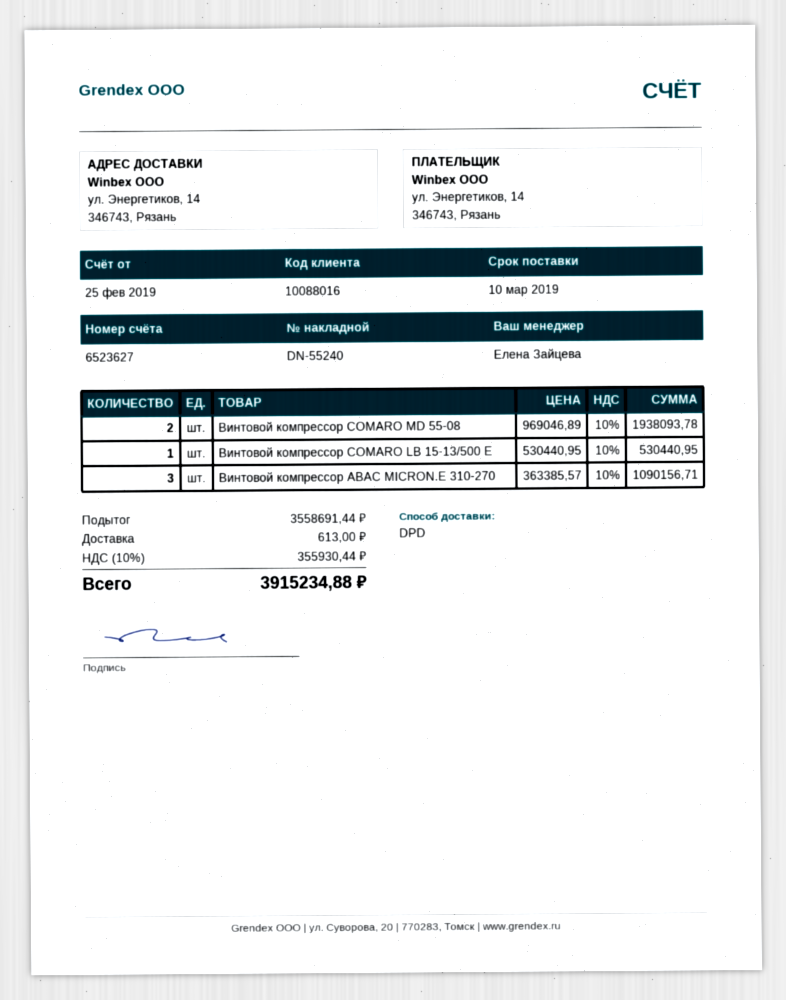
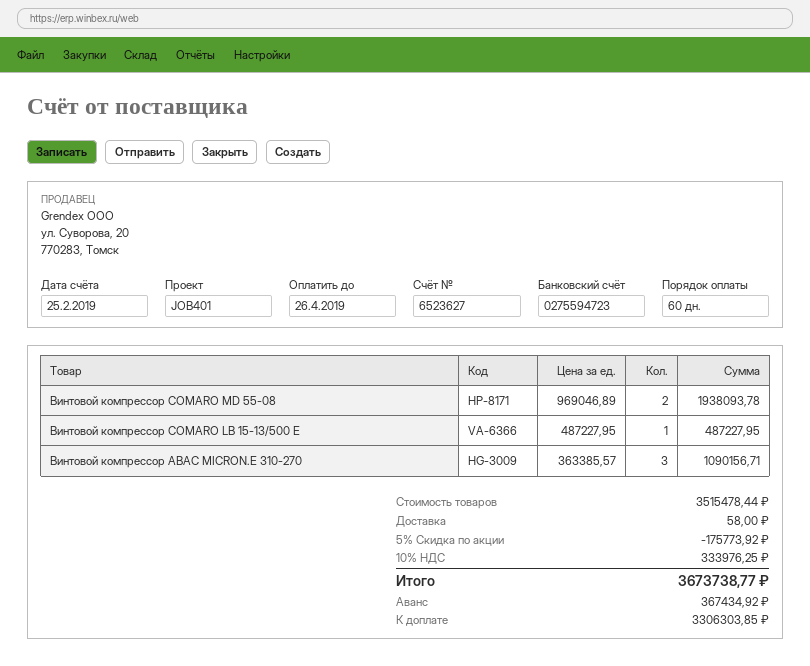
Винтовой компрессор COMARO LB 15-13/500 E: 1 x 530440.95 = 530440.95 -> 1 x 487227.95 = 487227.95
subtotal: 3558691.44 -> 3515478.44
discount: none -> 5% = 175773.92
shipping: 613.00 -> 58.00
tax: 10% = 355930.44 -> 10% = 333976.25
total: 3915234.88 -> 3673738.77

